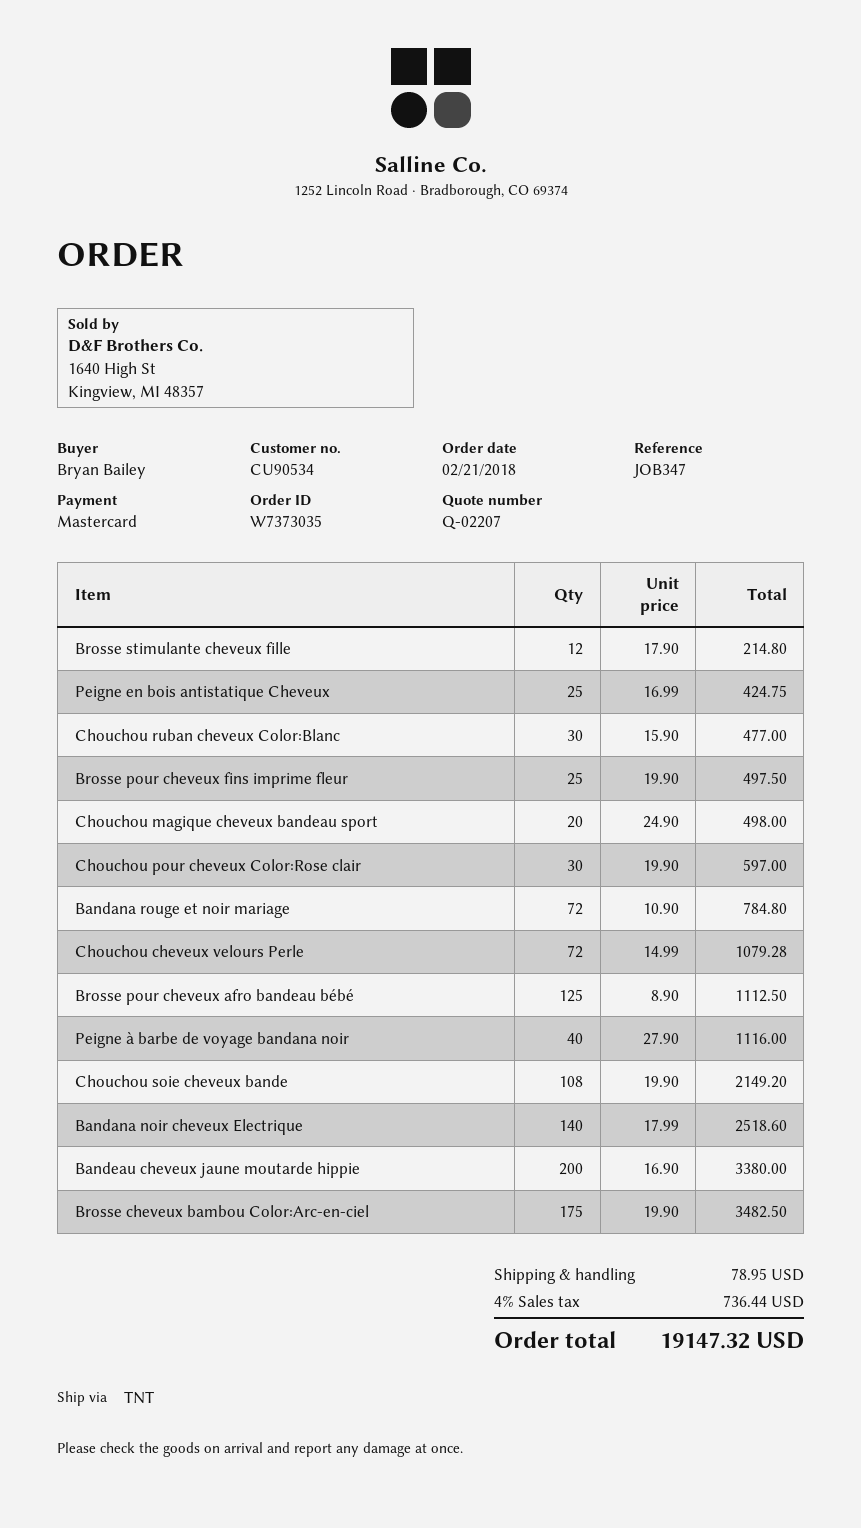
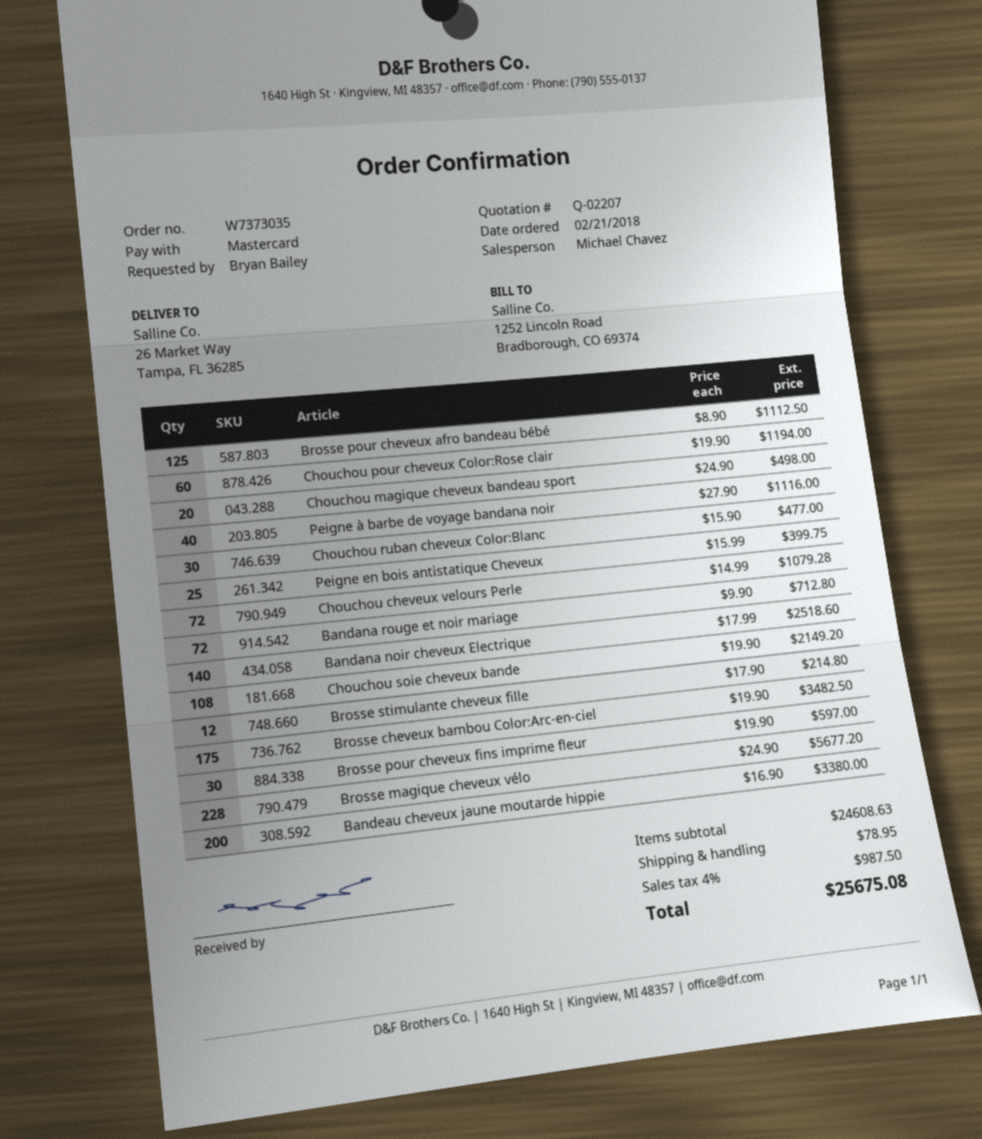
Peigne en bois antistatique Cheveux: 25 x 16.99 = 424.75 -> 25 x 15.99 = 399.75
Brosse pour cheveux fins imprime fleur: 25 x 19.90 = 497.50 -> 30 x 19.90 = 597.00
Chouchou pour cheveux Color:Rose clair: 30 x 19.90 = 597.00 -> 60 x 19.90 = 1194.00
Bandana rouge et noir mariage: 72 x 10.90 = 784.80 -> 72 x 9.90 = 712.80
Brosse magique cheveux vélo: none -> 228 x 24.90 = 5677.20
tax: 4% = 736.44 -> 4% = 987.50
total: 19147.32 -> 25675.08

